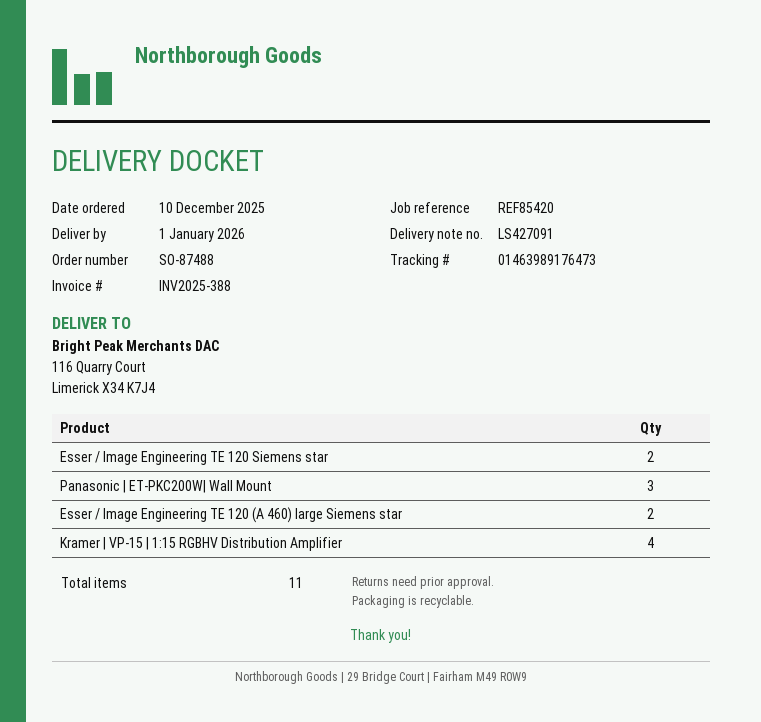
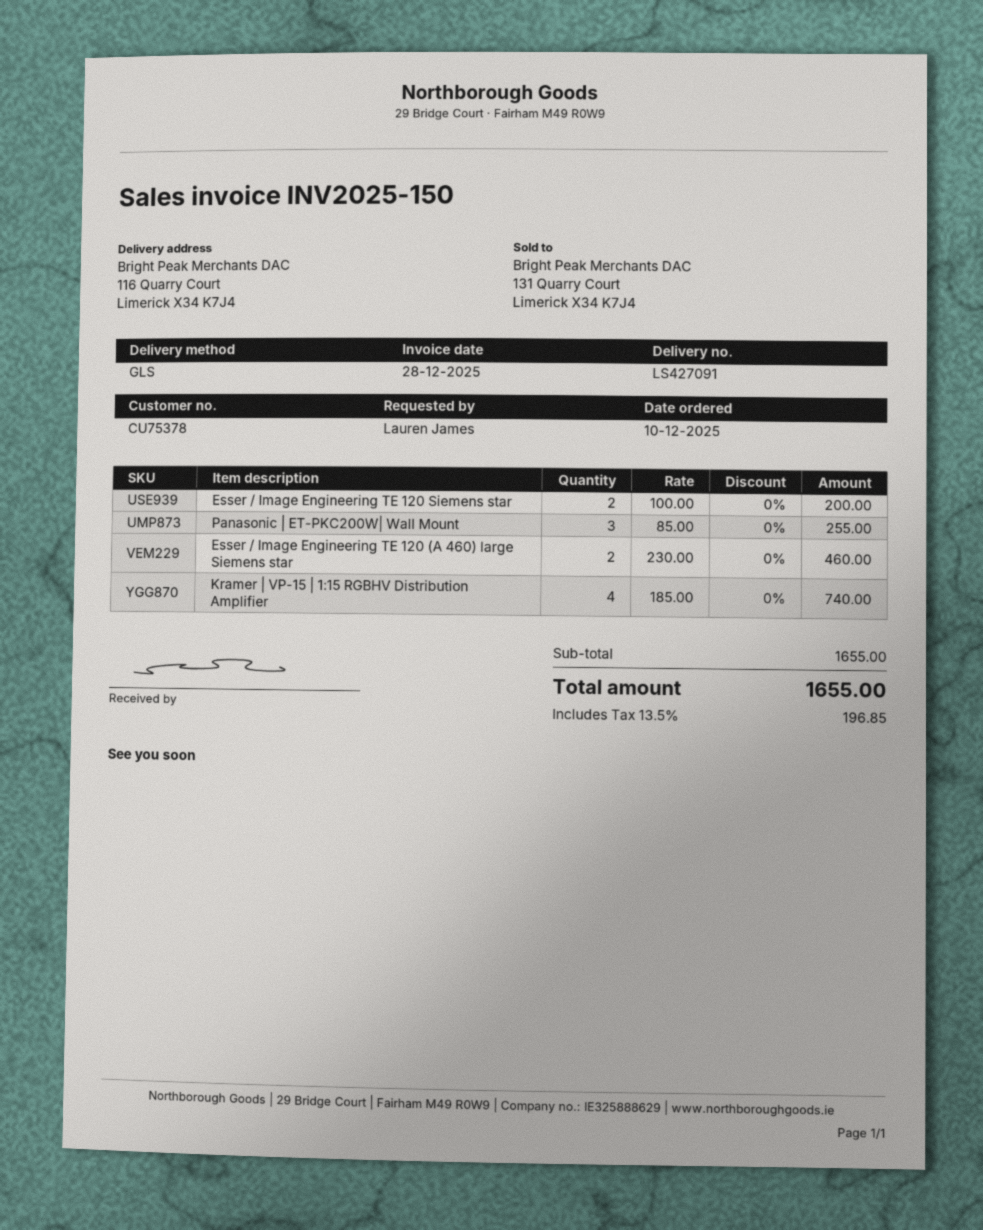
invoice number: INV2025-388 -> INV2025-150

